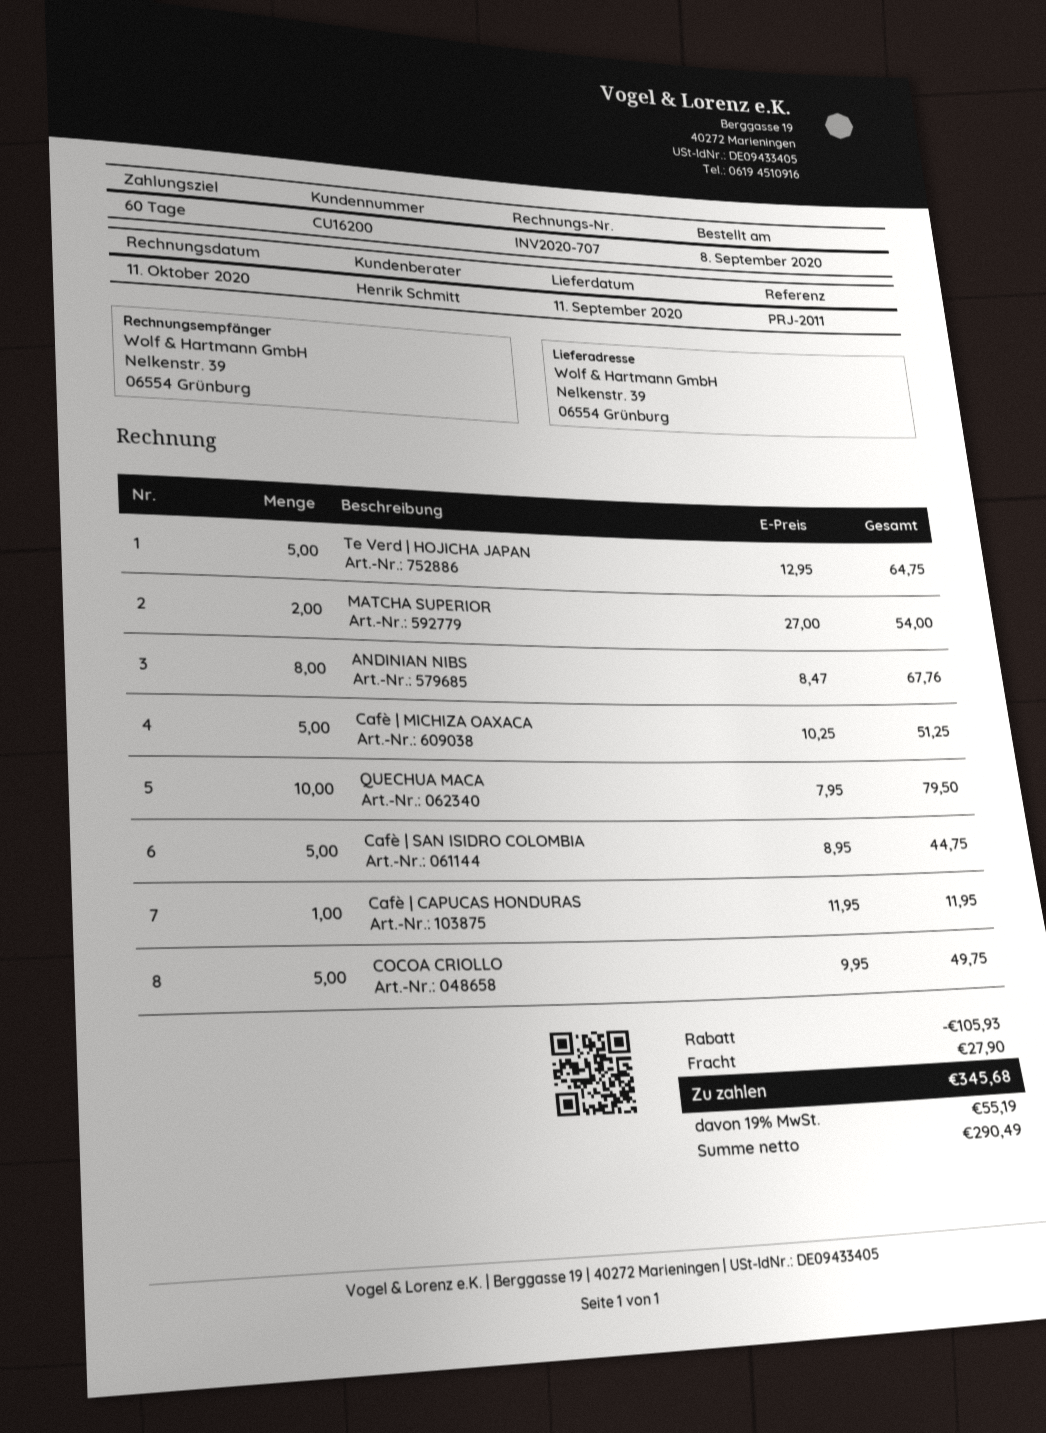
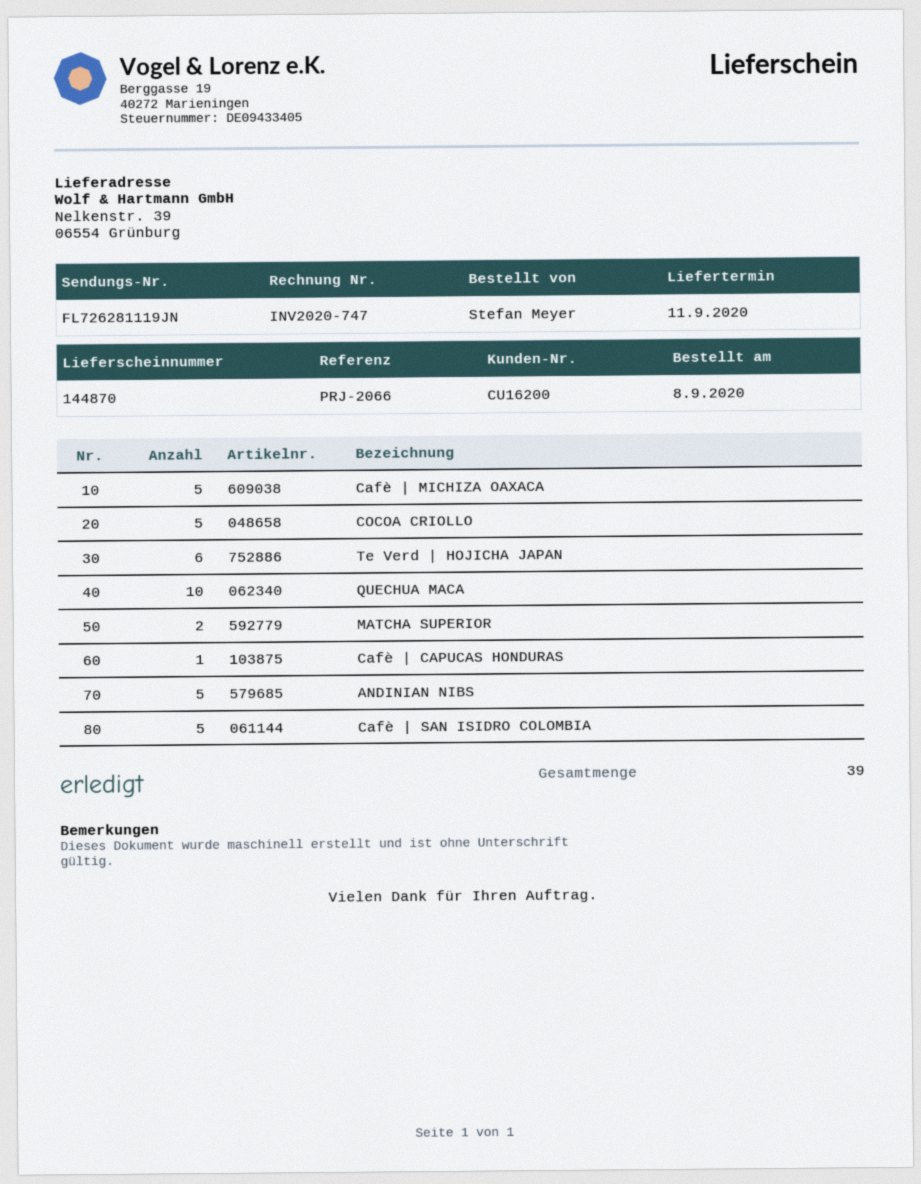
invoice number: INV2020-707 -> INV2020-747
reference: PRJ-2011 -> PRJ-2066
Te Verd | HOJICHA JAPAN: 5 -> 6
ANDINIAN NIBS: 8 -> 5

